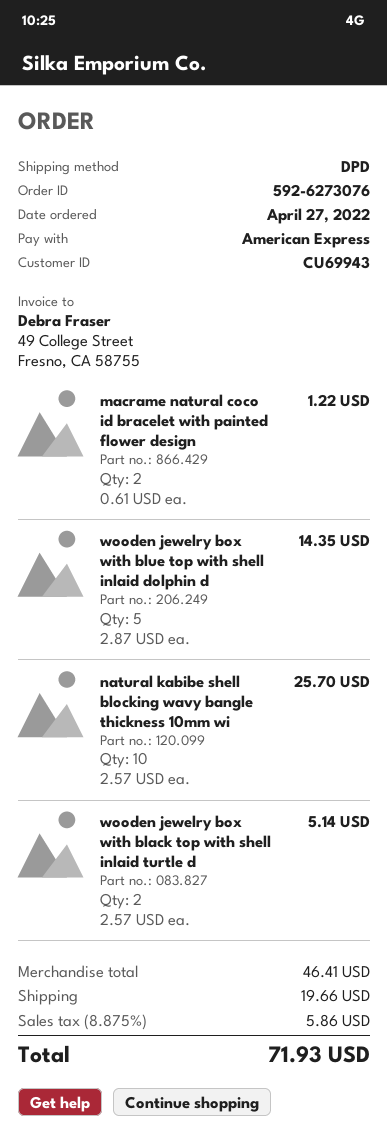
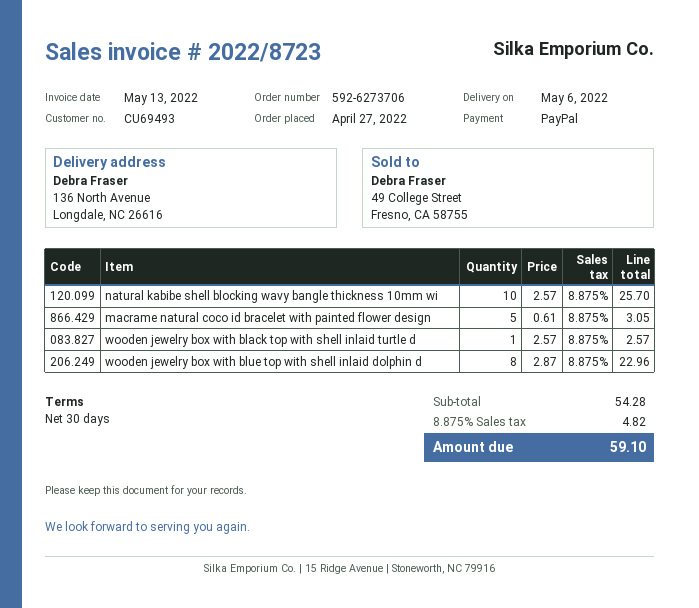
order number: 592-6273076 -> 592-6273706
customer number: CU69943 -> CU69493
payment method: American Express -> PayPal
macrame natural coco id bracelet with painted flower design: 2 x 0.61 = 1.22 -> 5 x 0.61 = 3.05
wooden jewelry box with blue top with shell inlaid dolphin d: 5 x 2.87 = 14.35 -> 8 x 2.87 = 22.96
wooden jewelry box with black top with shell inlaid turtle d: 2 x 2.57 = 5.14 -> 1 x 2.57 = 2.57
subtotal: 46.41 -> 54.28
shipping: 19.66 -> none
tax: 8.875% = 5.86 -> 8.875% = 4.82
total: 71.93 -> 59.10

